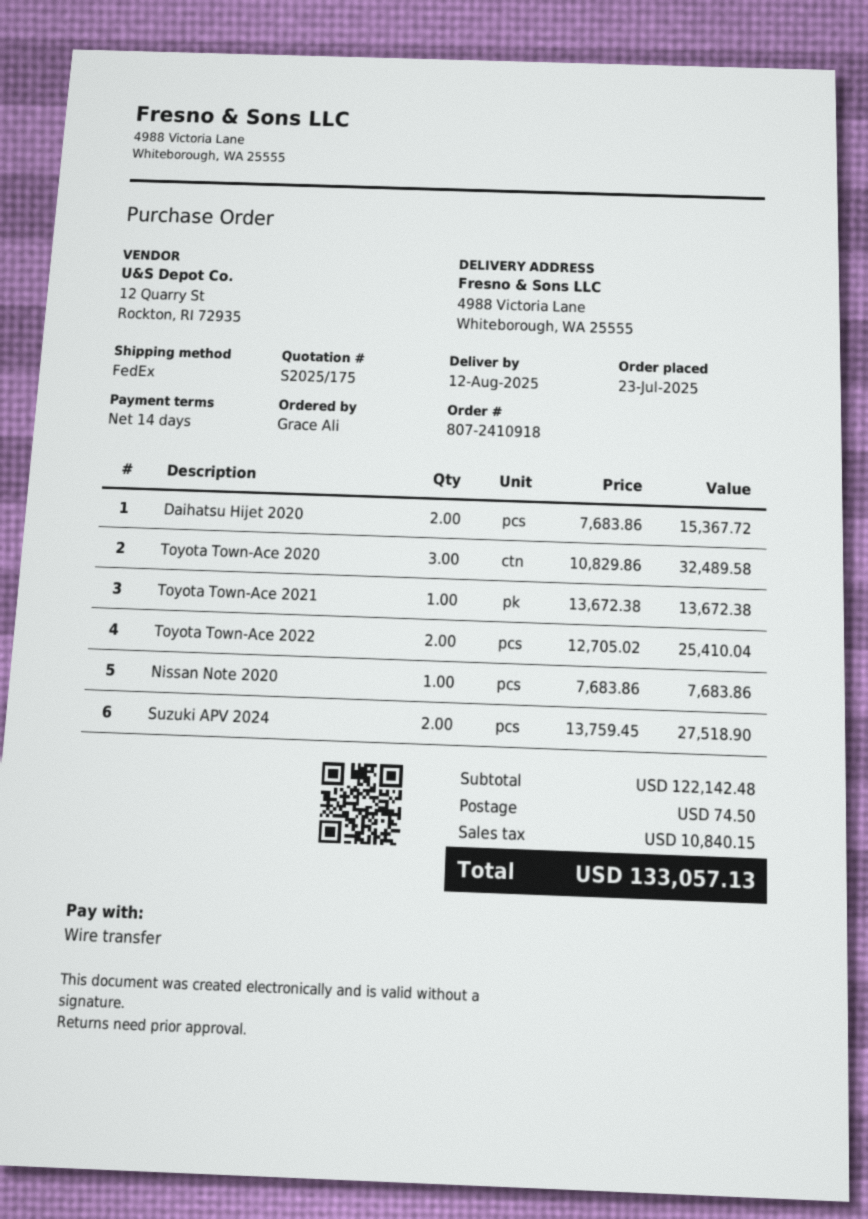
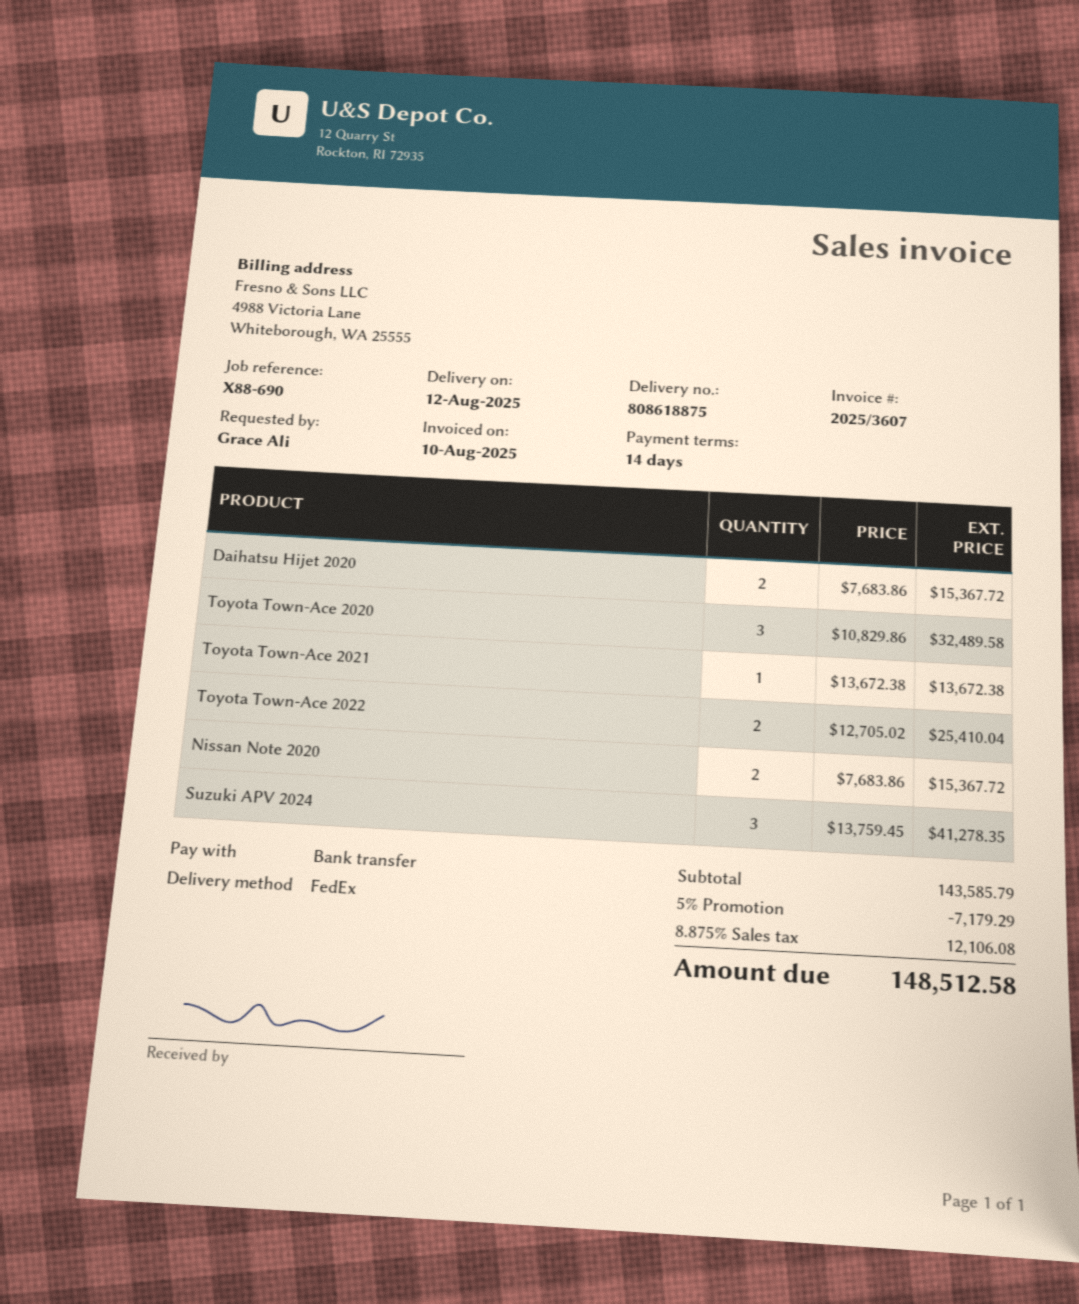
Nissan Note 2020: 1 x 7683.86 = 7683.86 -> 2 x 7683.86 = 15367.72
Suzuki APV 2024: 2 x 13759.45 = 27518.90 -> 3 x 13759.45 = 41278.35
subtotal: 122142.48 -> 143585.79
discount: none -> 5% = 7179.29
shipping: 74.50 -> none
tax: 10840.15 -> 12106.08
total: 133057.13 -> 148512.58

